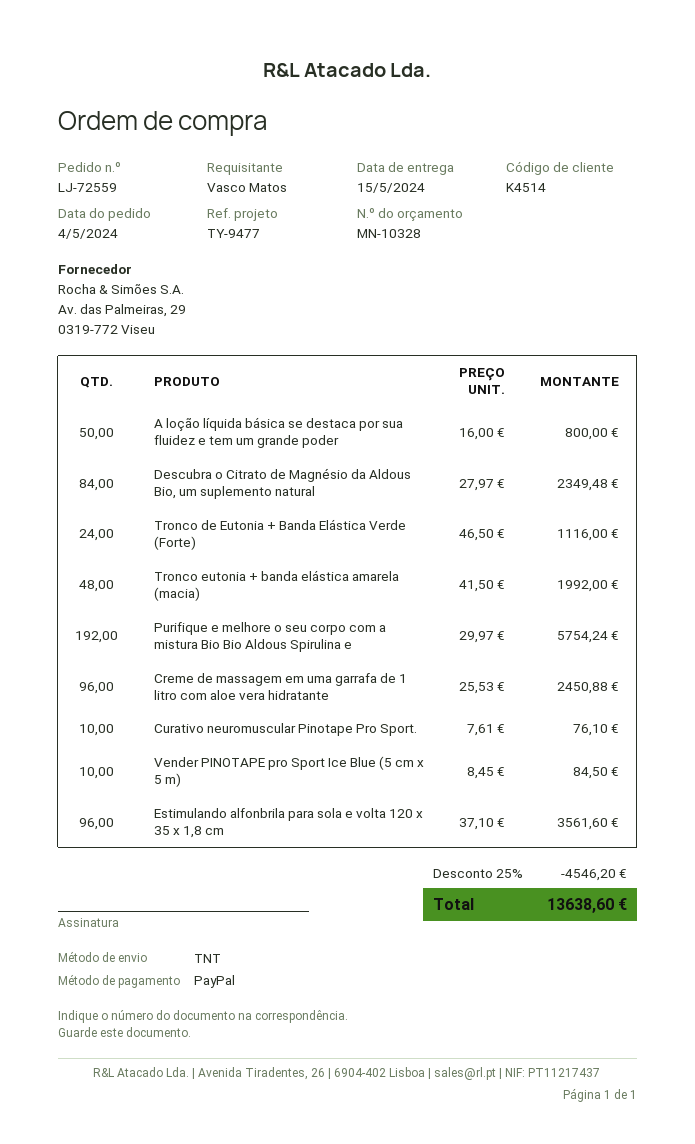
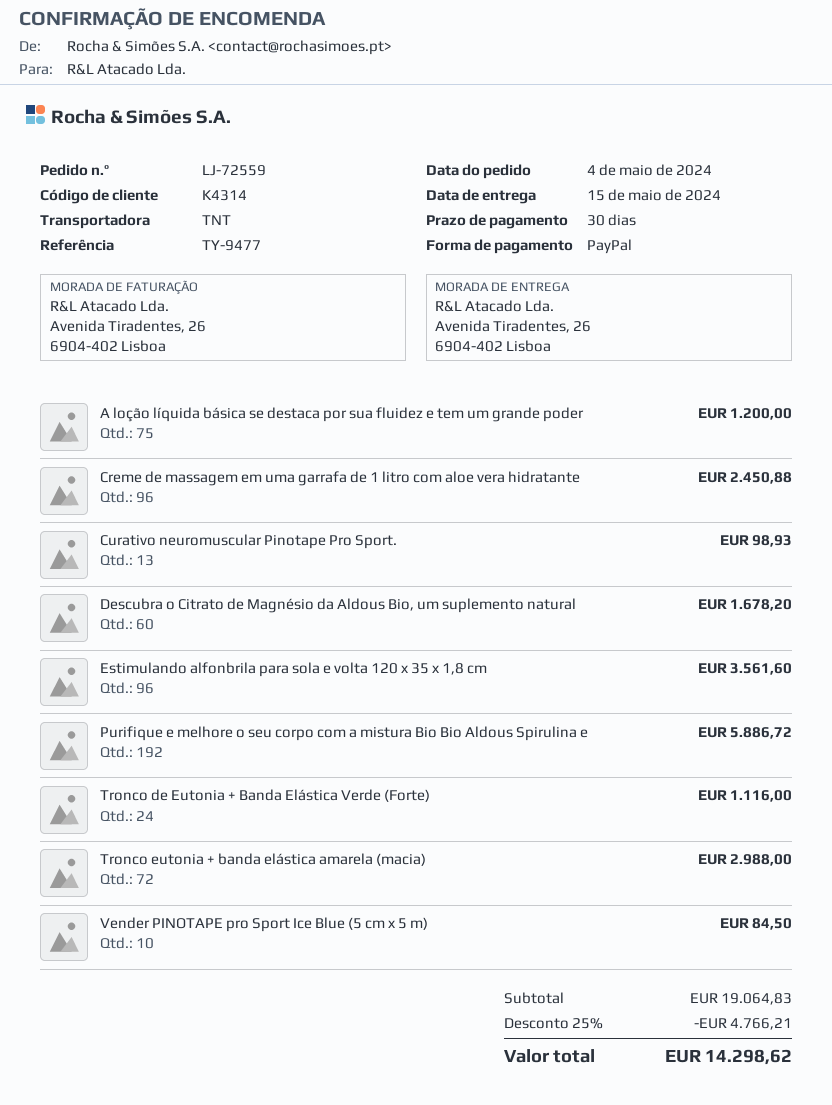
customer number: K4514 -> K4314
A loção líquida básica se destaca por sua fluidez e tem um grande poder: 50 for 800.00 -> 75 for 1200.00
Descubra o Citrato de Magnésio da Aldous Bio, um suplemento natural: 84 for 2349.48 -> 60 for 1678.20
Tronco eutonia + banda elástica amarela (macia): 48 for 1992.00 -> 72 for 2988.00
Purifique e melhore o seu corpo com a mistura Bio Bio Aldous Spirulina e: 192 for 5754.24 -> 192 for 5886.72
Curativo neuromuscular Pinotape Pro Sport.: 10 for 76.10 -> 13 for 98.93
discount: 25% = 4546.20 -> 25% = 4766.21
total: 13638.60 -> 14298.62

